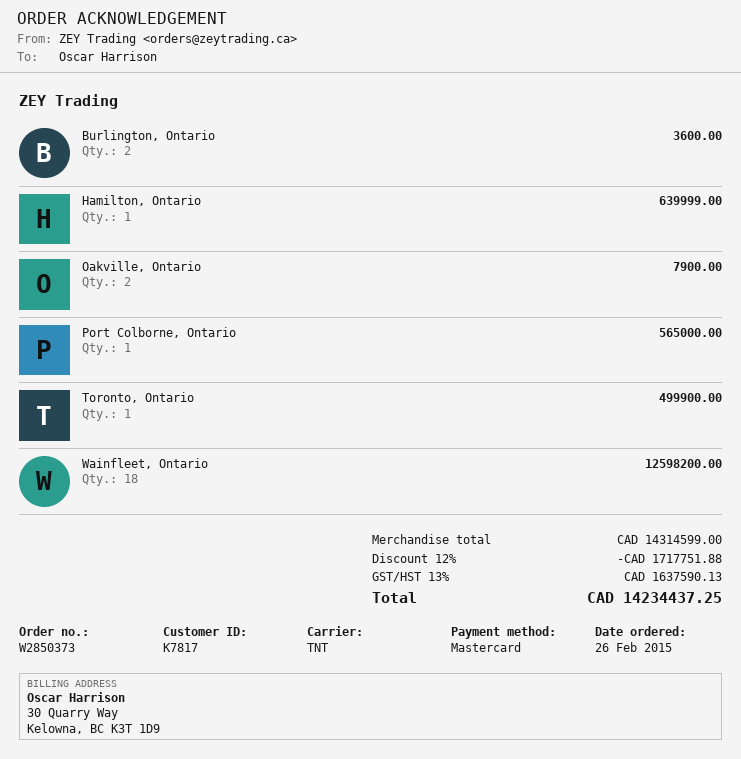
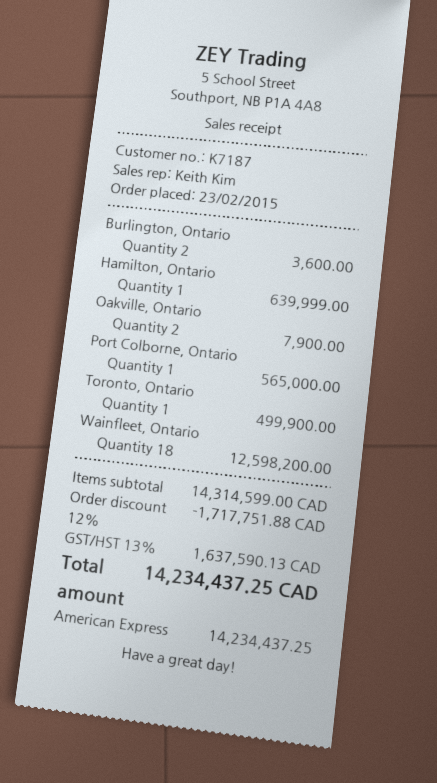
order date: 2015-02-26 -> 2015-02-23
customer number: K7817 -> K7187
payment method: Mastercard -> American Express

